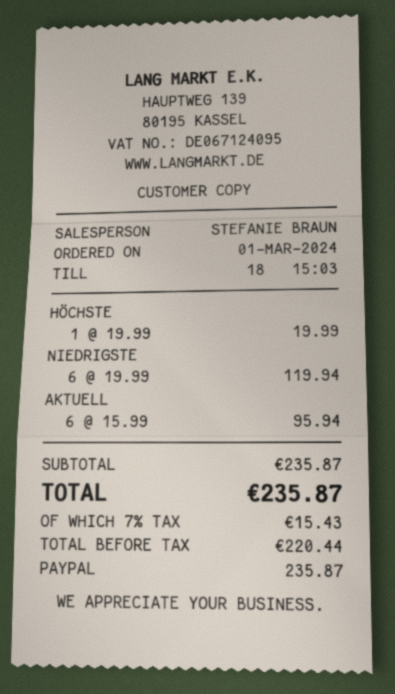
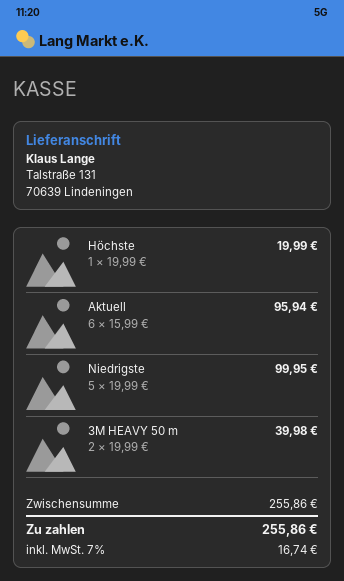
NIEDRIGSTE: 6 x 19.99 = 119.94 -> 5 x 19.99 = 99.95
3M HEAVY 50 m: none -> 2 x 19.99 = 39.98
subtotal: 235.87 -> 255.86
tax: 7% = 15.43 -> 7% = 16.74
total: 235.87 -> 255.86

